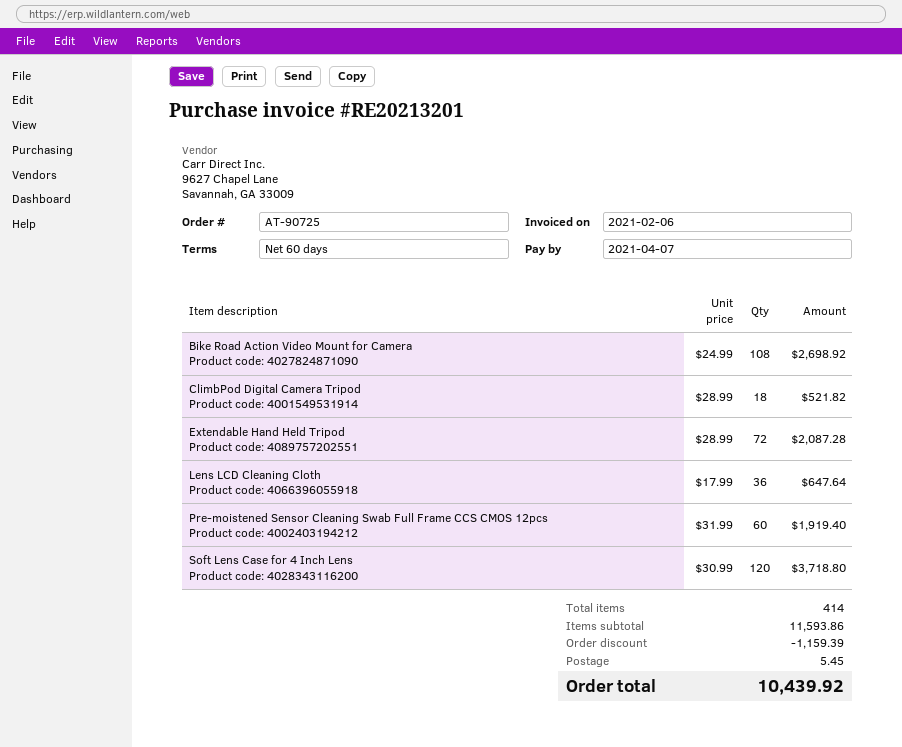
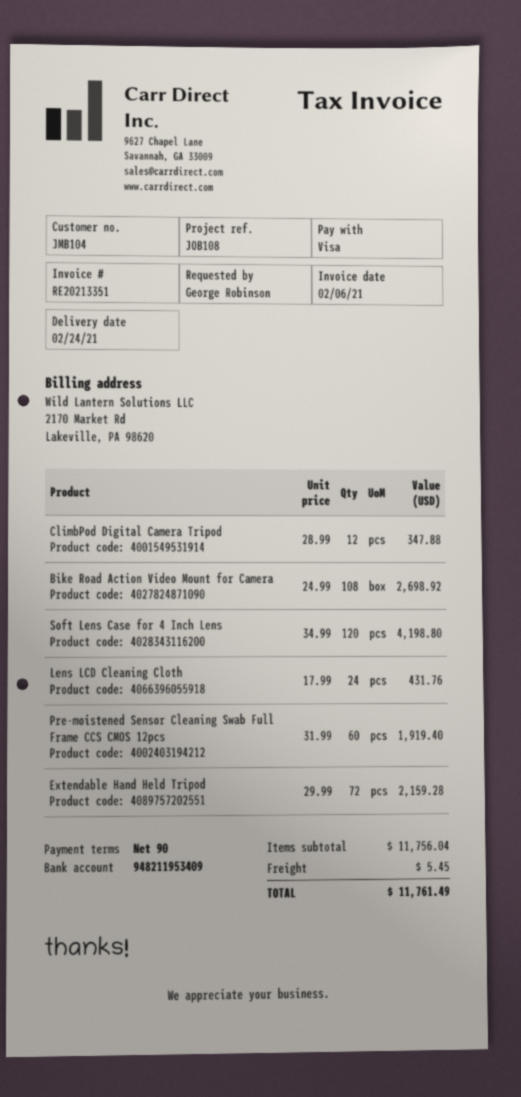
invoice number: RE20213201 -> RE20213351
payment terms: 60 days -> 90 days
ClimbPod Digital Camera Tripod: 18 x 28.99 = 521.82 -> 12 x 28.99 = 347.88
Extendable Hand Held Tripod: 72 x 28.99 = 2087.28 -> 72 x 29.99 = 2159.28
Lens LCD Cleaning Cloth: 36 x 17.99 = 647.64 -> 24 x 17.99 = 431.76
Soft Lens Case for 4 Inch Lens: 120 x 30.99 = 3718.80 -> 120 x 34.99 = 4198.80
subtotal: 11593.86 -> 11756.04
discount: 1159.39 -> none
total: 10439.92 -> 11761.49

